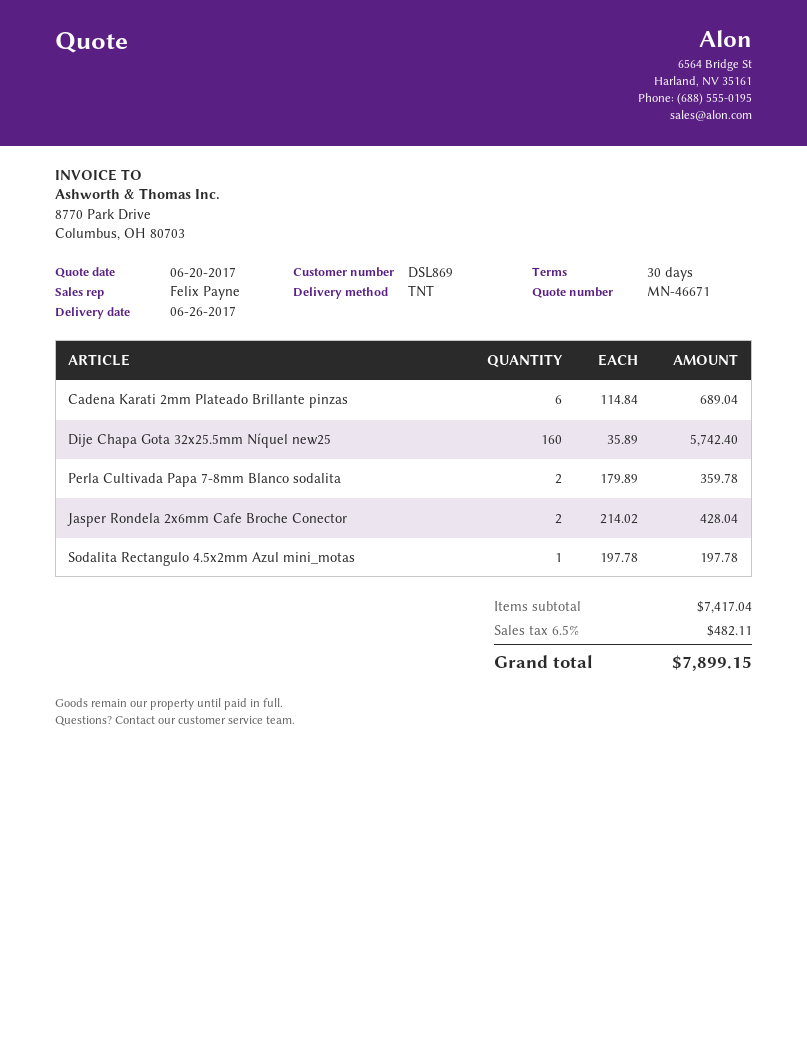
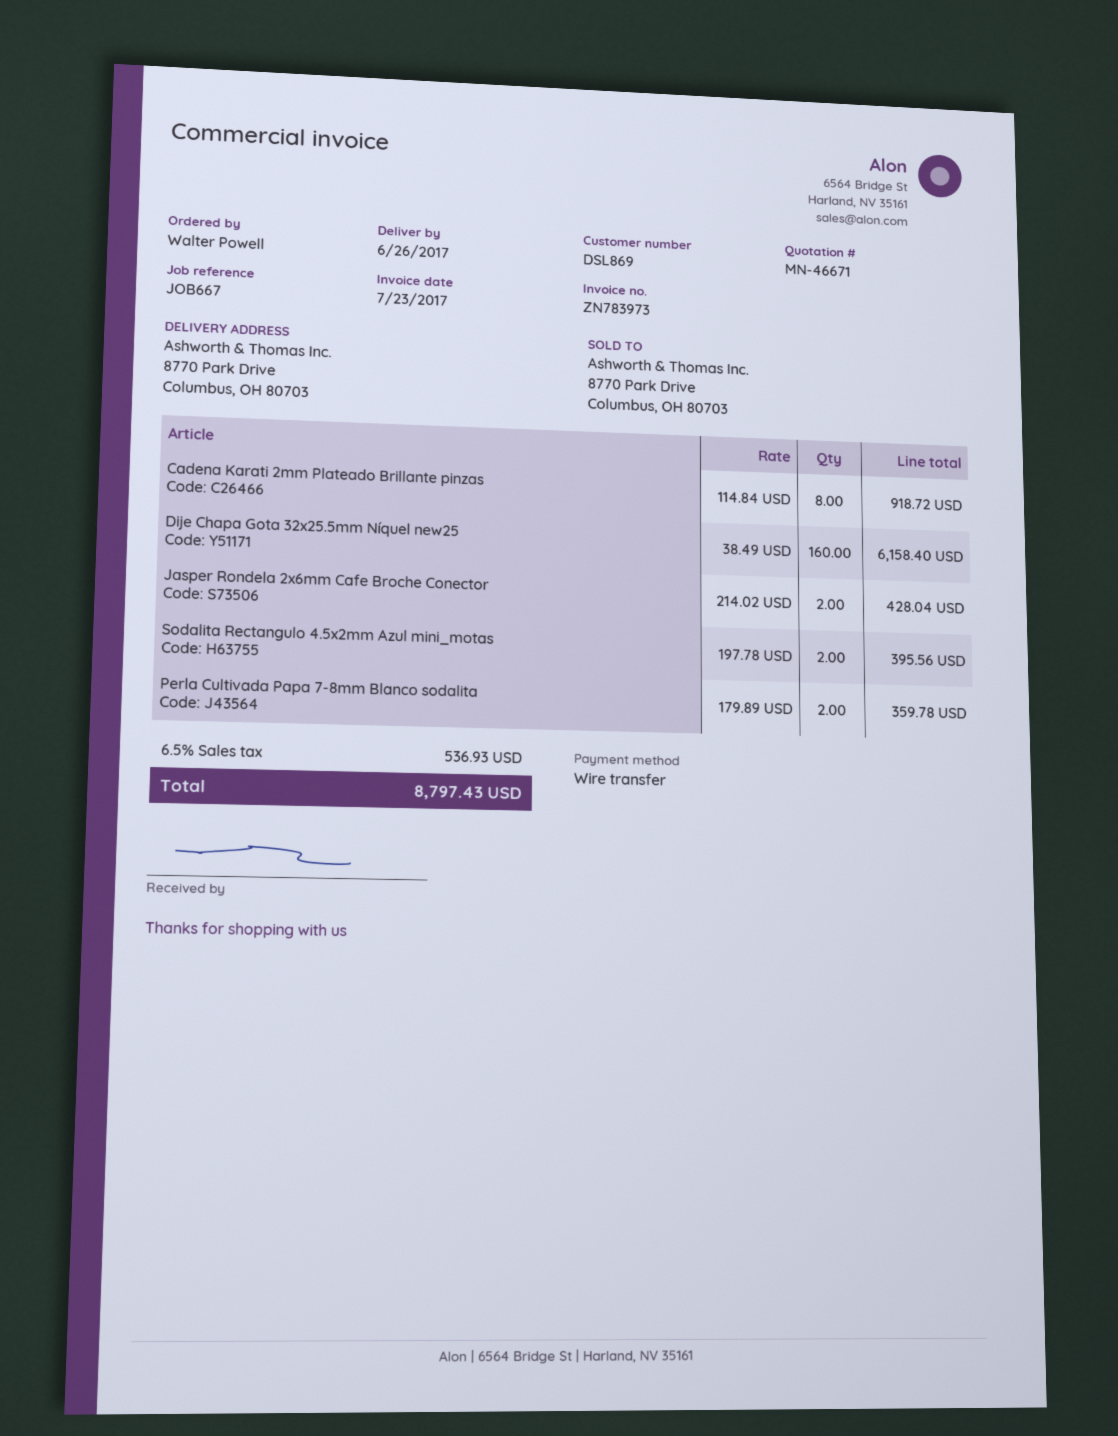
Cadena Karati 2mm Plateado Brillante pinzas: 6 x 114.84 = 689.04 -> 8 x 114.84 = 918.72
Dije Chapa Gota 32x25.5mm Níquel new25: 160 x 35.89 = 5742.40 -> 160 x 38.49 = 6158.40
Sodalita Rectangulo 4.5x2mm Azul mini_motas: 1 x 197.78 = 197.78 -> 2 x 197.78 = 395.56
tax: 6.5% = 482.11 -> 6.5% = 536.93
total: 7899.15 -> 8797.43

